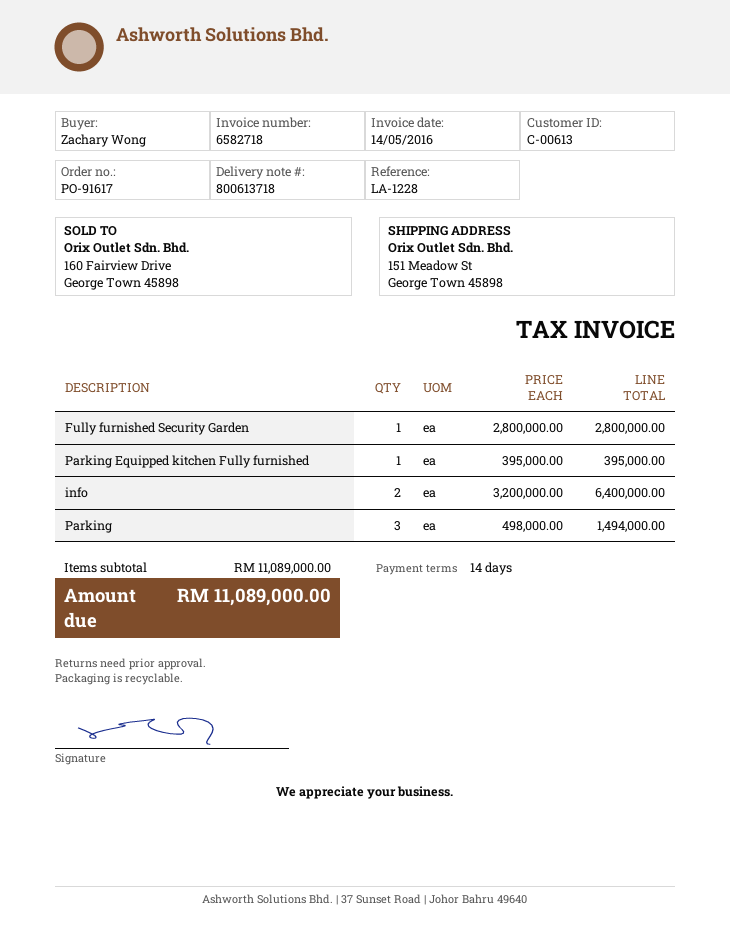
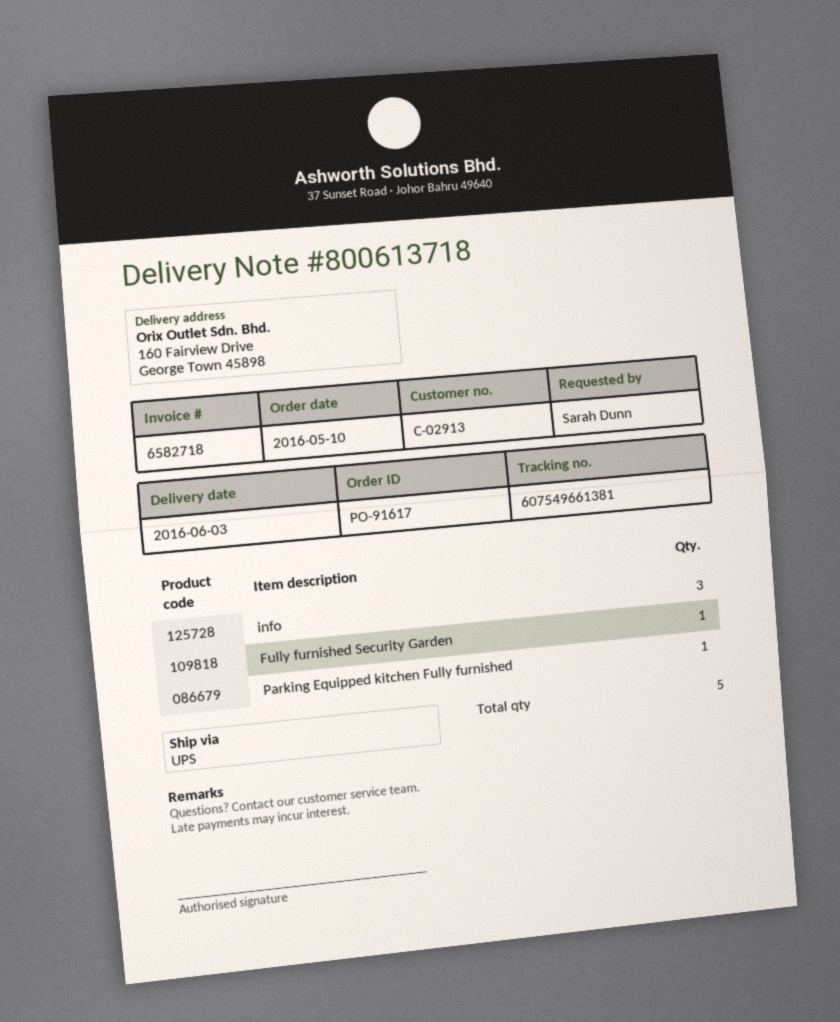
customer number: C-00613 -> C-02913
ordered by: Zachary Wong -> Sarah Dunn
ship to: 151 Meadow St, George Town 45898 -> 160 Fairview Drive, George Town 45898
info: 2 -> 3
Parking: 3 -> none

